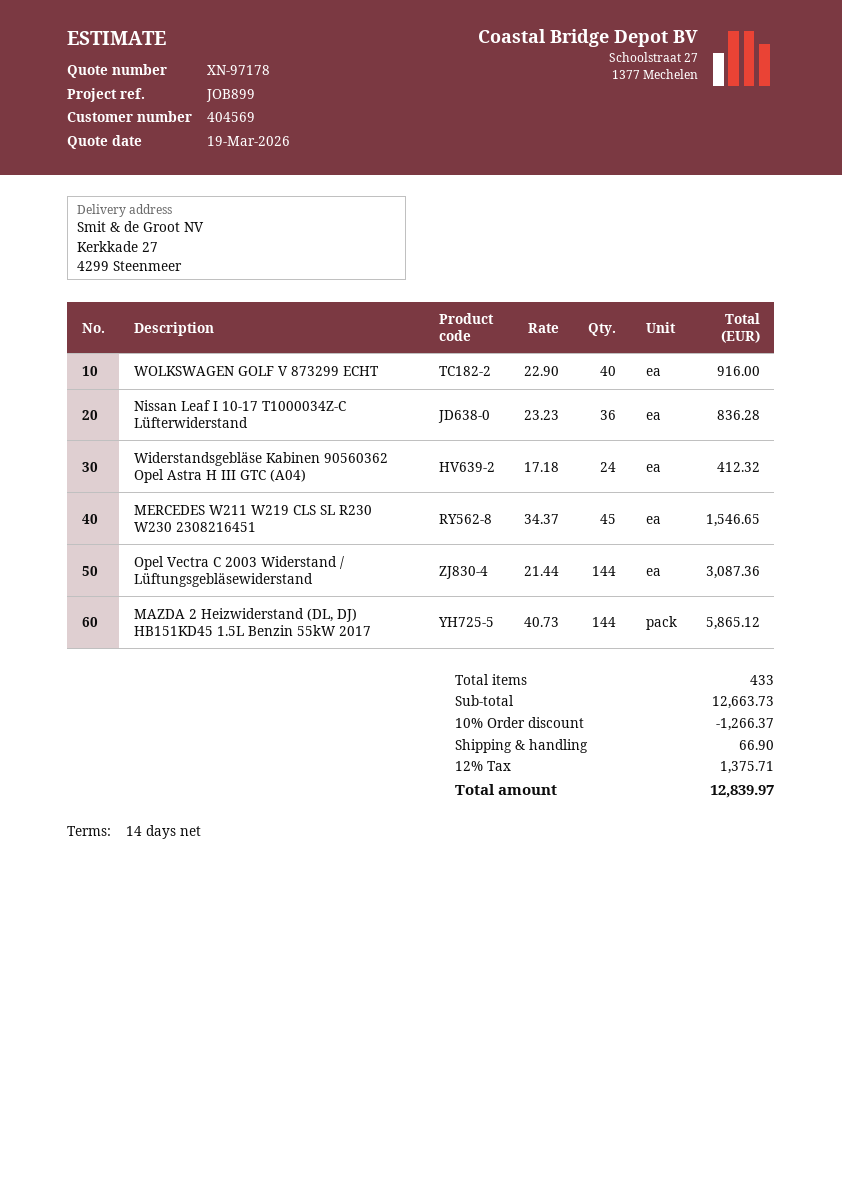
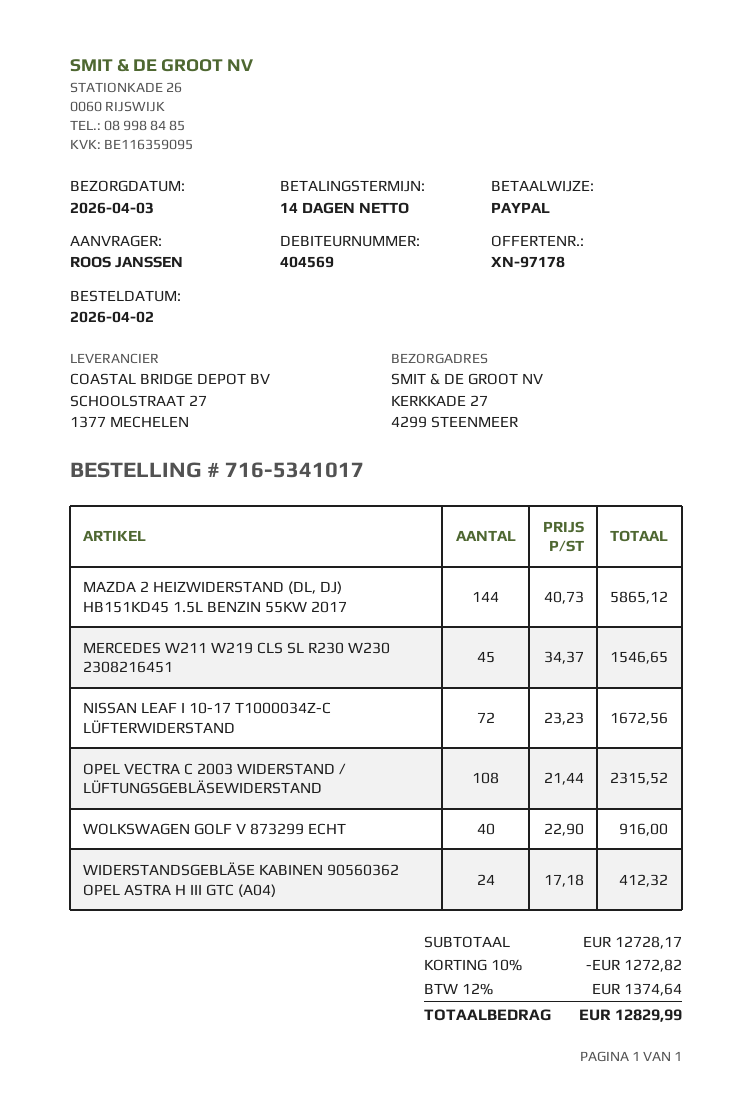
Nissan Leaf I 10-17 T1000034Z-C Lüfterwiderstand: 36 x 23.23 = 836.28 -> 72 x 23.23 = 1672.56
Opel Vectra C 2003 Widerstand / Lüftungsgebläsewiderstand: 144 x 21.44 = 3087.36 -> 108 x 21.44 = 2315.52
subtotal: 12663.73 -> 12728.17
discount: 10% = 1266.37 -> 10% = 1272.82
shipping: 66.90 -> none
tax: 12% = 1375.71 -> 12% = 1374.64
total: 12839.97 -> 12829.99

